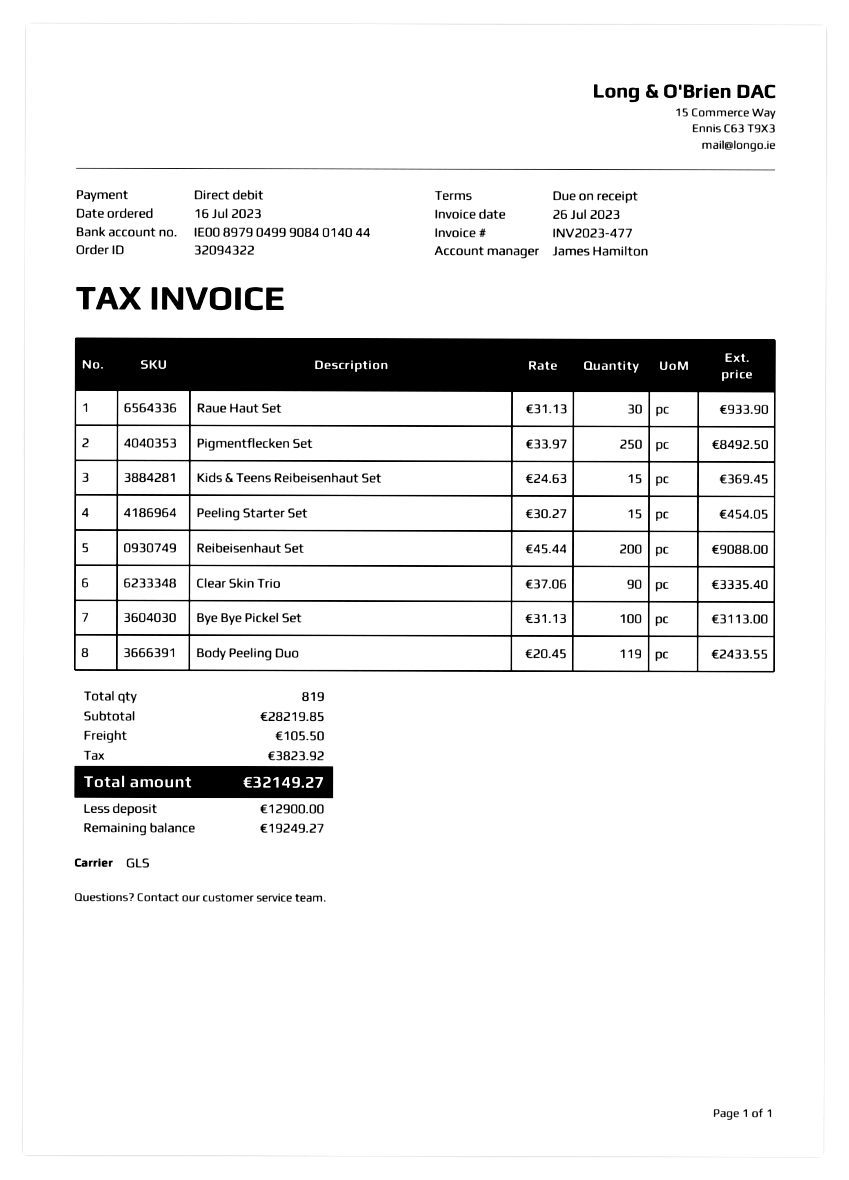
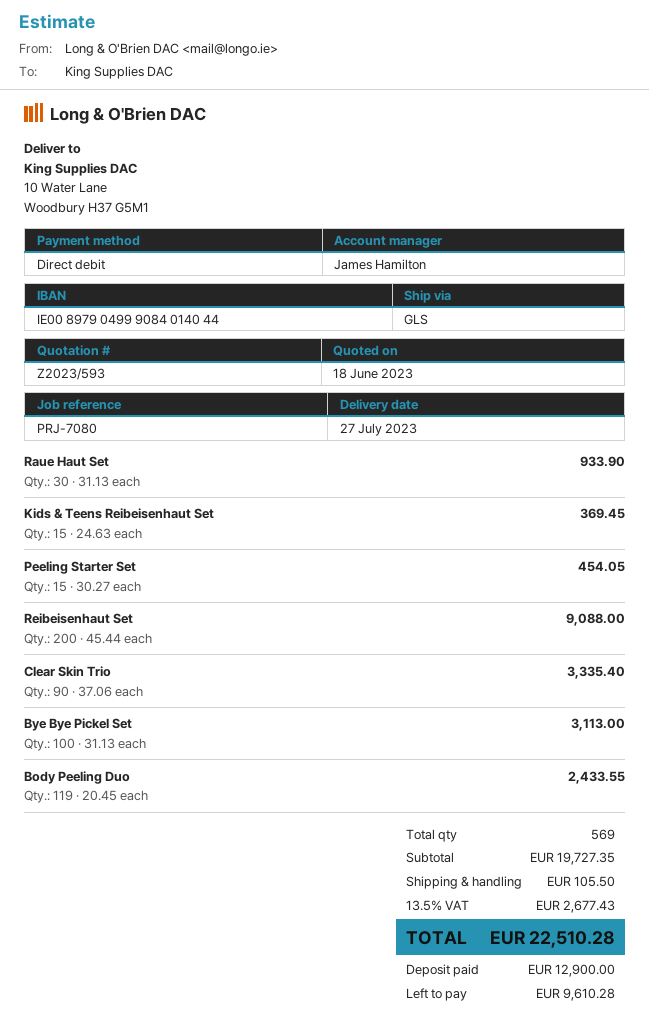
Pigmentflecken Set: 250 x 33.97 = 8492.50 -> none
total quantity: 819 -> 569
subtotal: 28219.85 -> 19727.35
tax: 3823.92 -> 2677.43
total: 32149.27 -> 22510.28
balance: 19249.27 -> 9610.28

